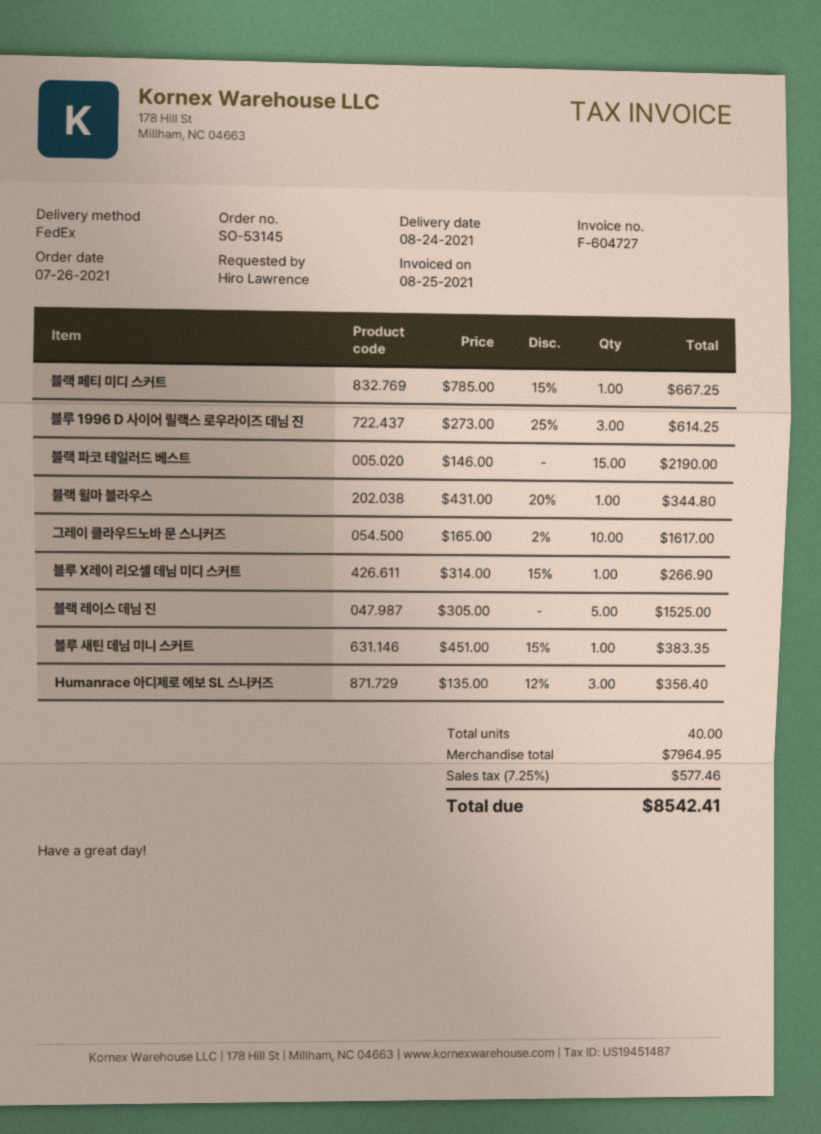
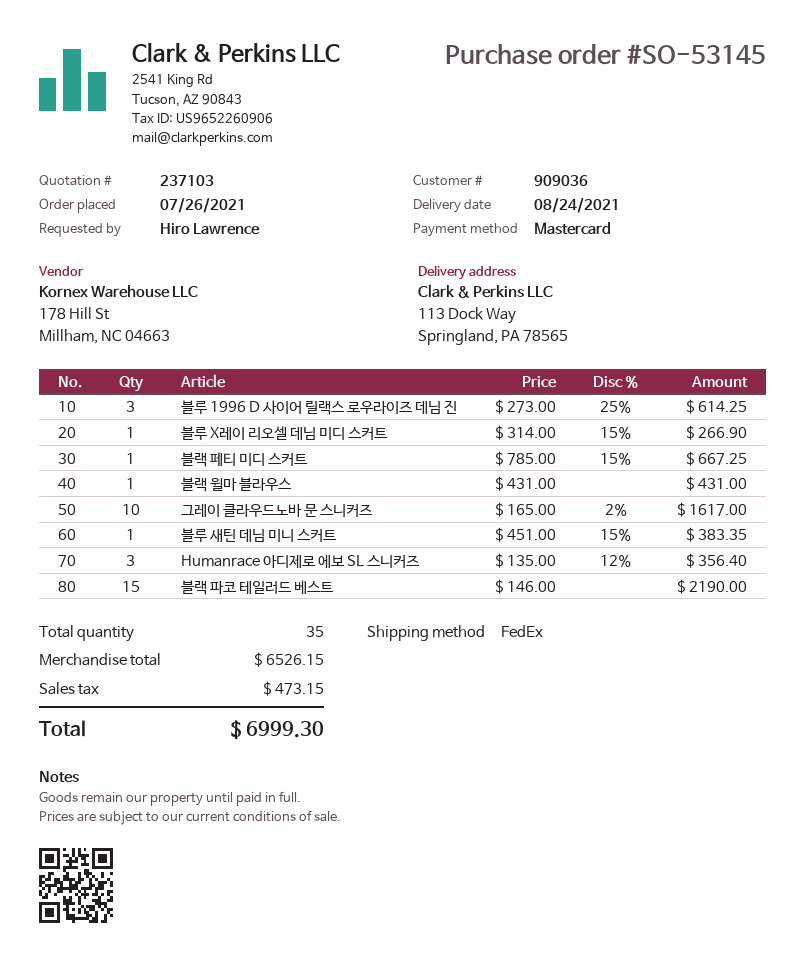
블랙 윌마 블라우스: 1 x 431.00 - 20% = 344.80 -> 1 x 431.00 = 431.00
블랙 레이스 데님 진: 5 x 305.00 = 1525.00 -> none
total quantity: 40 -> 35
subtotal: 7964.95 -> 6526.15
tax: 577.46 -> 473.15
total: 8542.41 -> 6999.30

